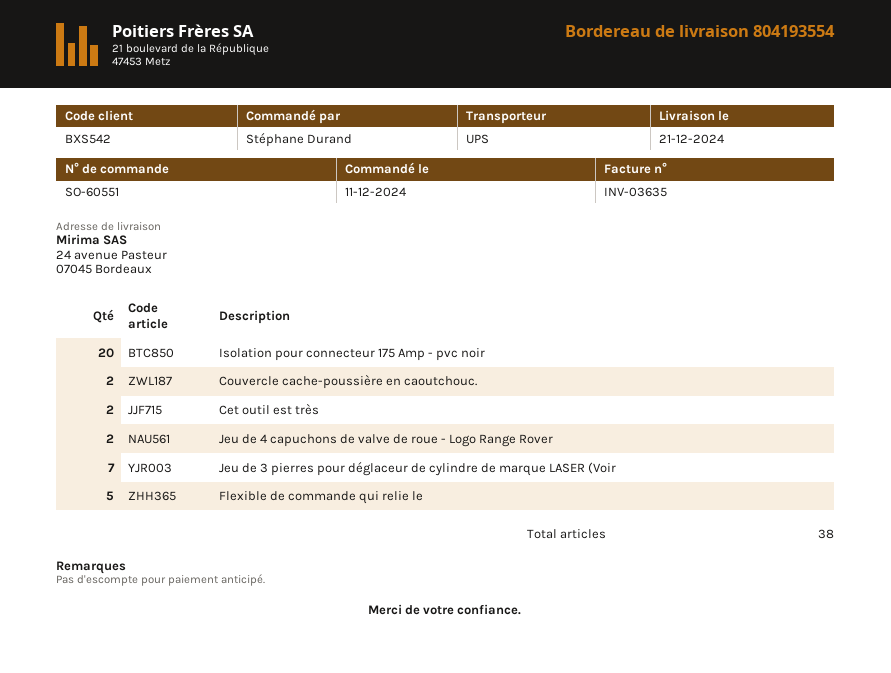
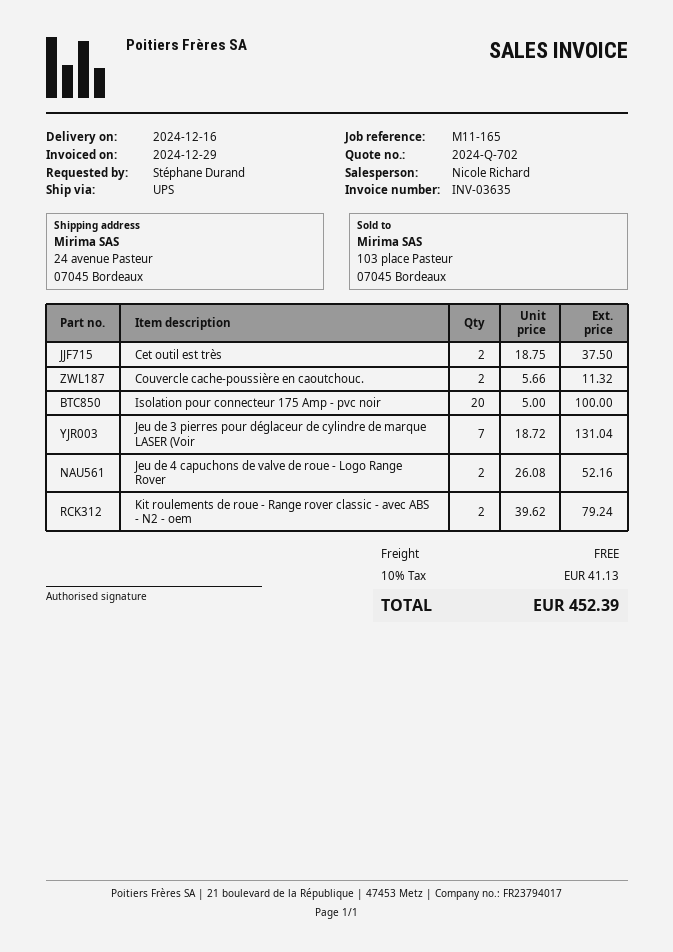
delivery date: 2024-12-21 -> 2024-12-16
Flexible de commande qui relie le: 5 -> none
Kit roulements de roue - Range rover classic - avec ABS - N2 - oem: none -> 2

